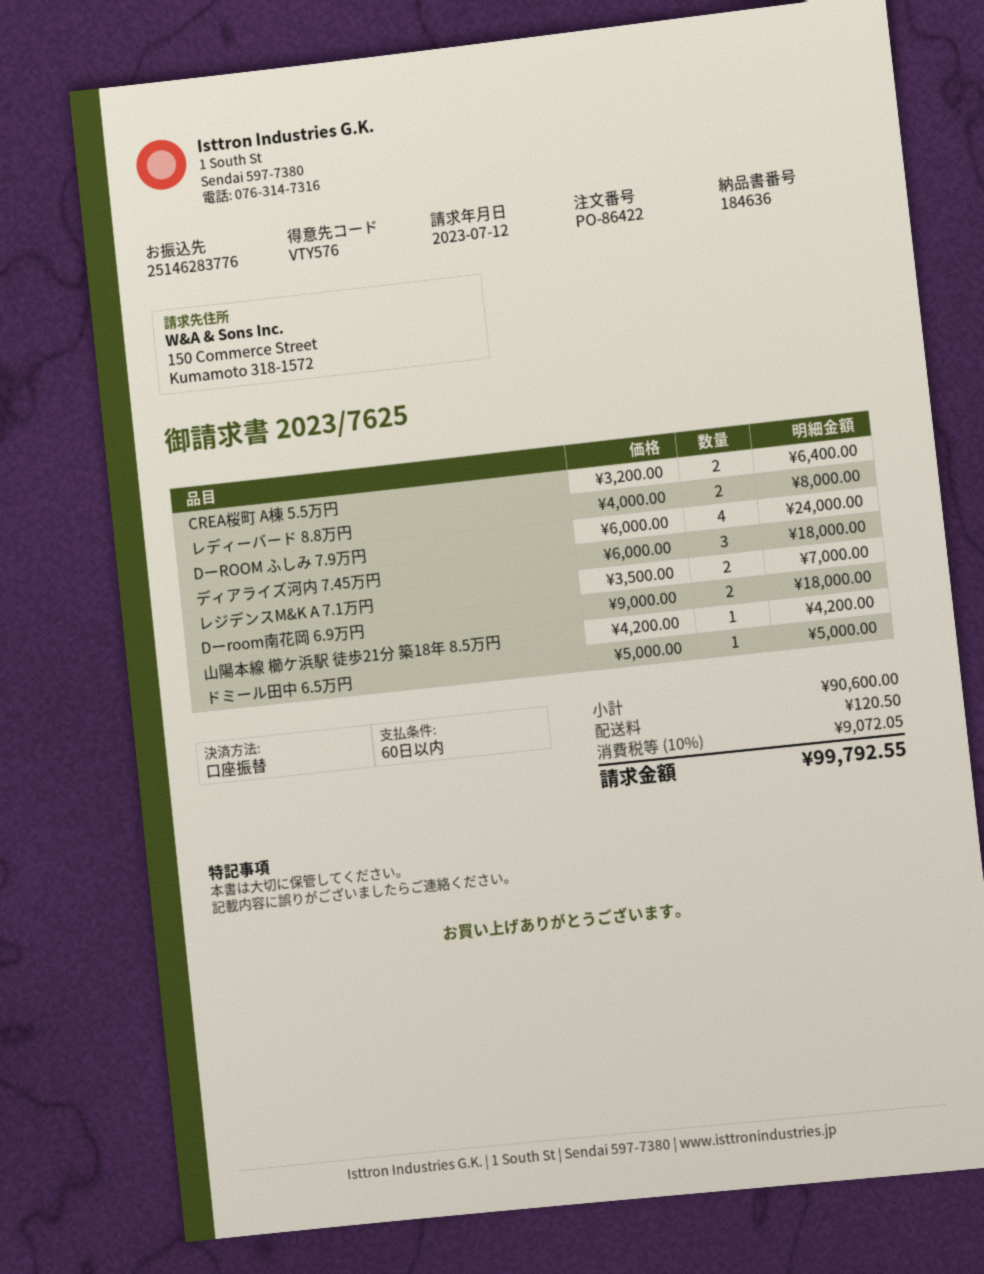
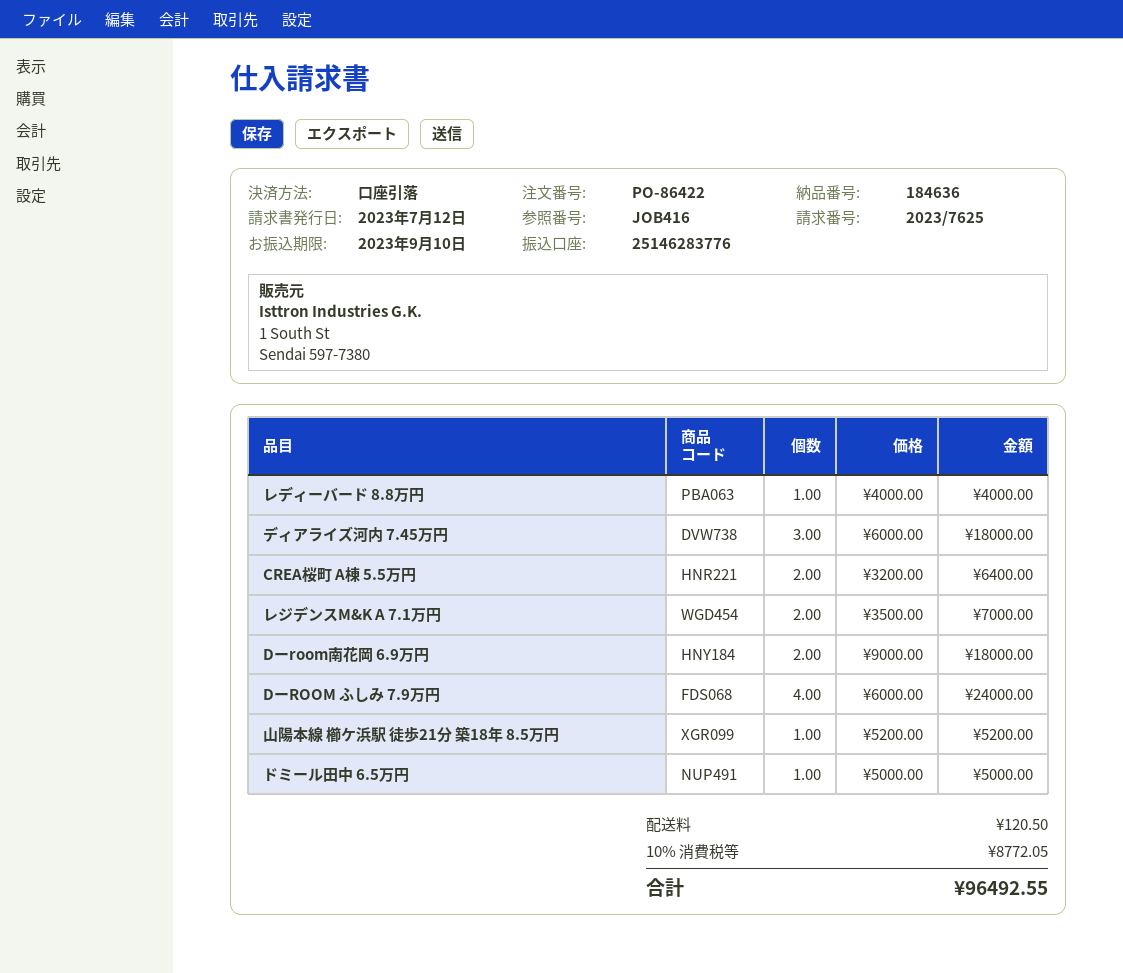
レディーバード 8.8万円: 2 x 4000.00 = 8000.00 -> 1 x 4000.00 = 4000.00
山陽本線 櫛ケ浜駅 徒歩21分 築18年 8.5万円: 1 x 4200.00 = 4200.00 -> 1 x 5200.00 = 5200.00
tax: 10% = 9072.05 -> 10% = 8772.05
total: 99792.55 -> 96492.55

